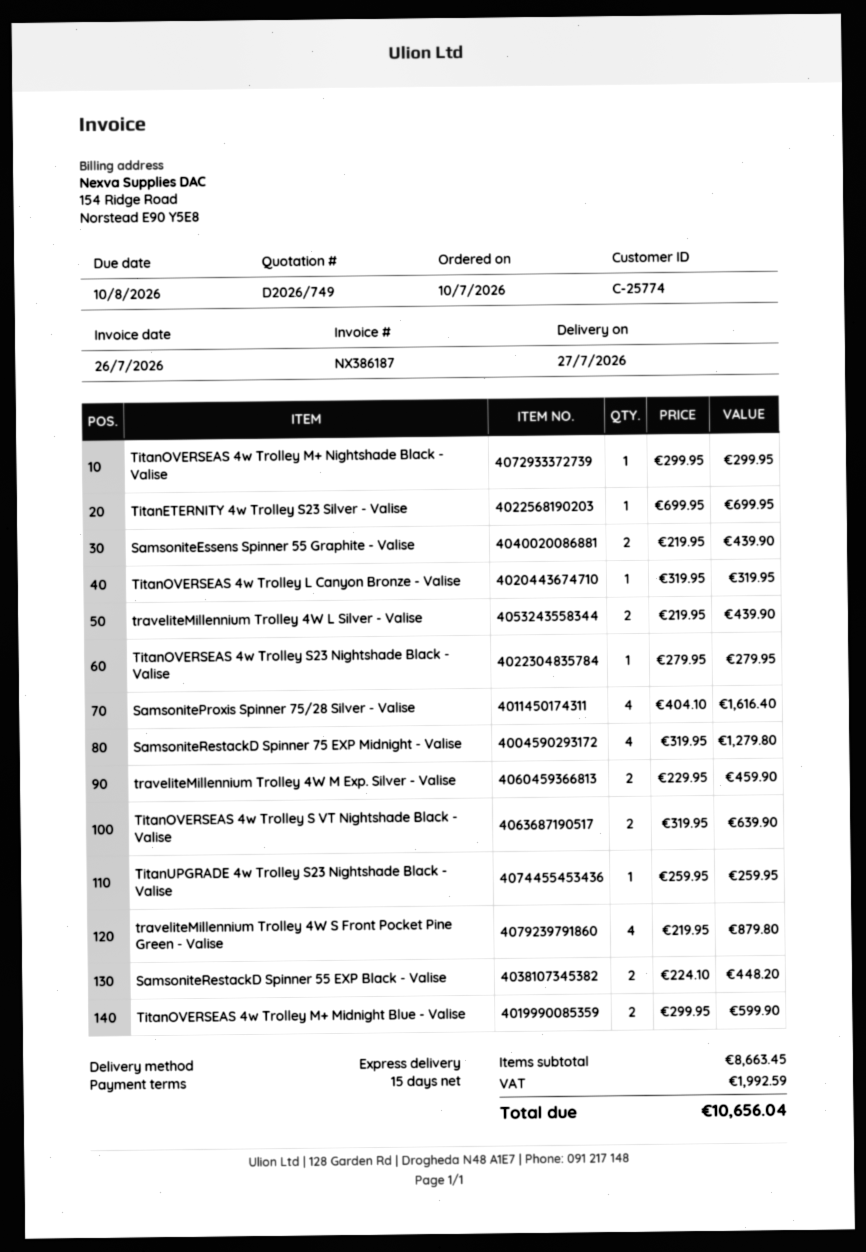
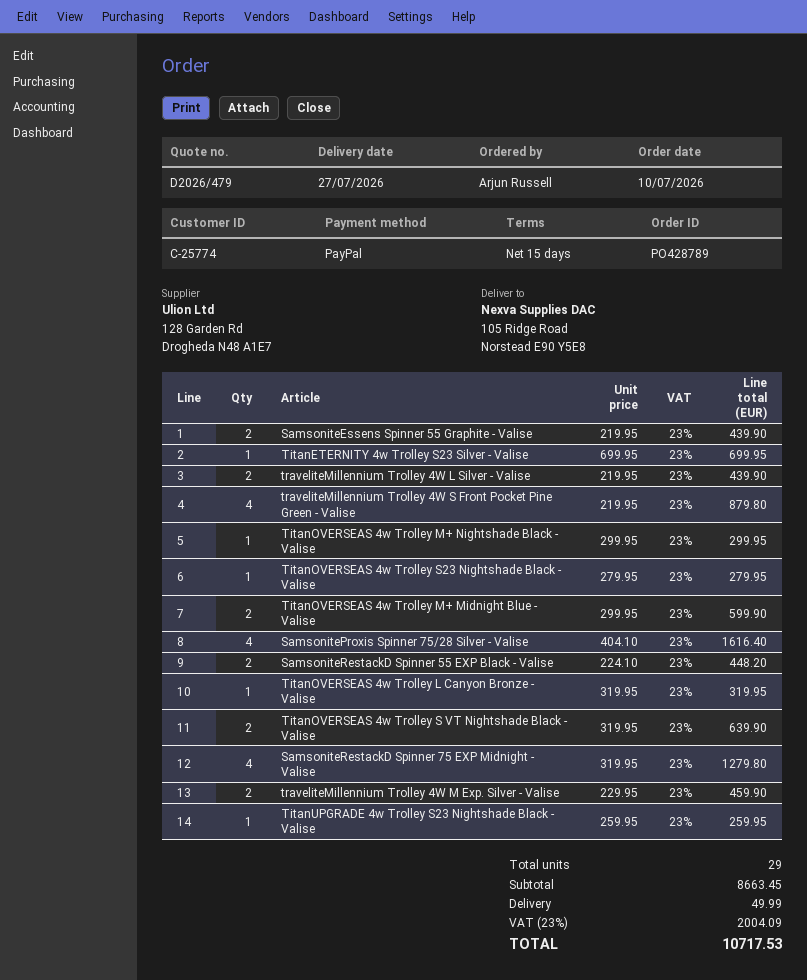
quote number: D2026/749 -> D2026/479
shipping: none -> 49.99
tax: 1992.59 -> 2004.09
total: 10656.04 -> 10717.53

